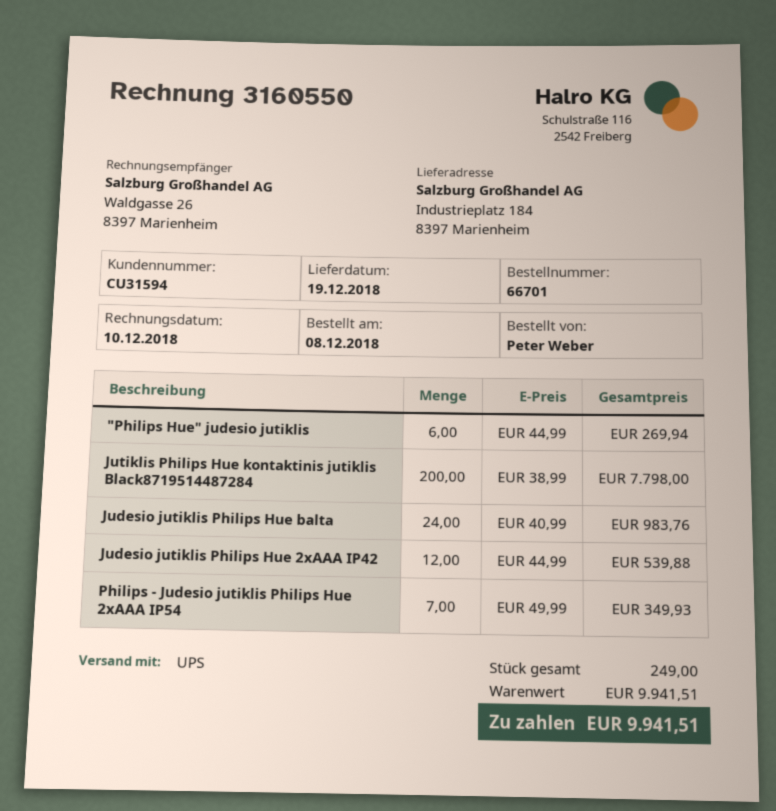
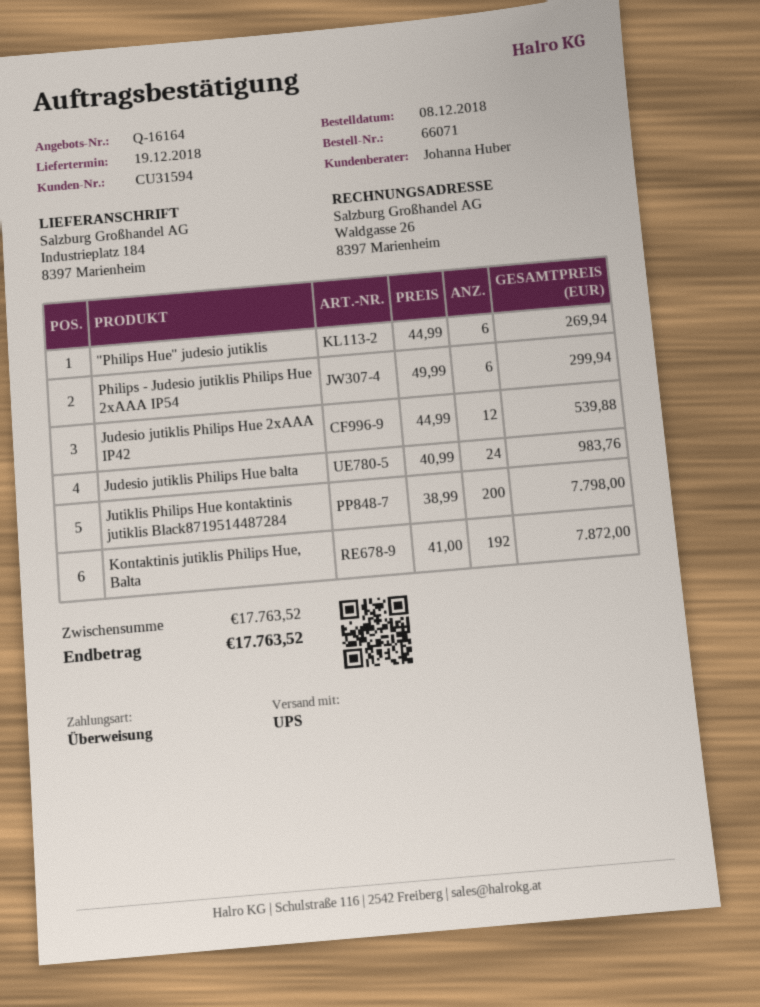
order number: 66701 -> 66071
Philips - Judesio jutiklis Philips Hue 2xAAA IP54: 7 x 49.99 = 349.93 -> 6 x 49.99 = 299.94
Kontaktinis jutiklis Philips Hue, Balta: none -> 192 x 41.00 = 7872.00
subtotal: 9941.51 -> 17763.52
total: 9941.51 -> 17763.52

